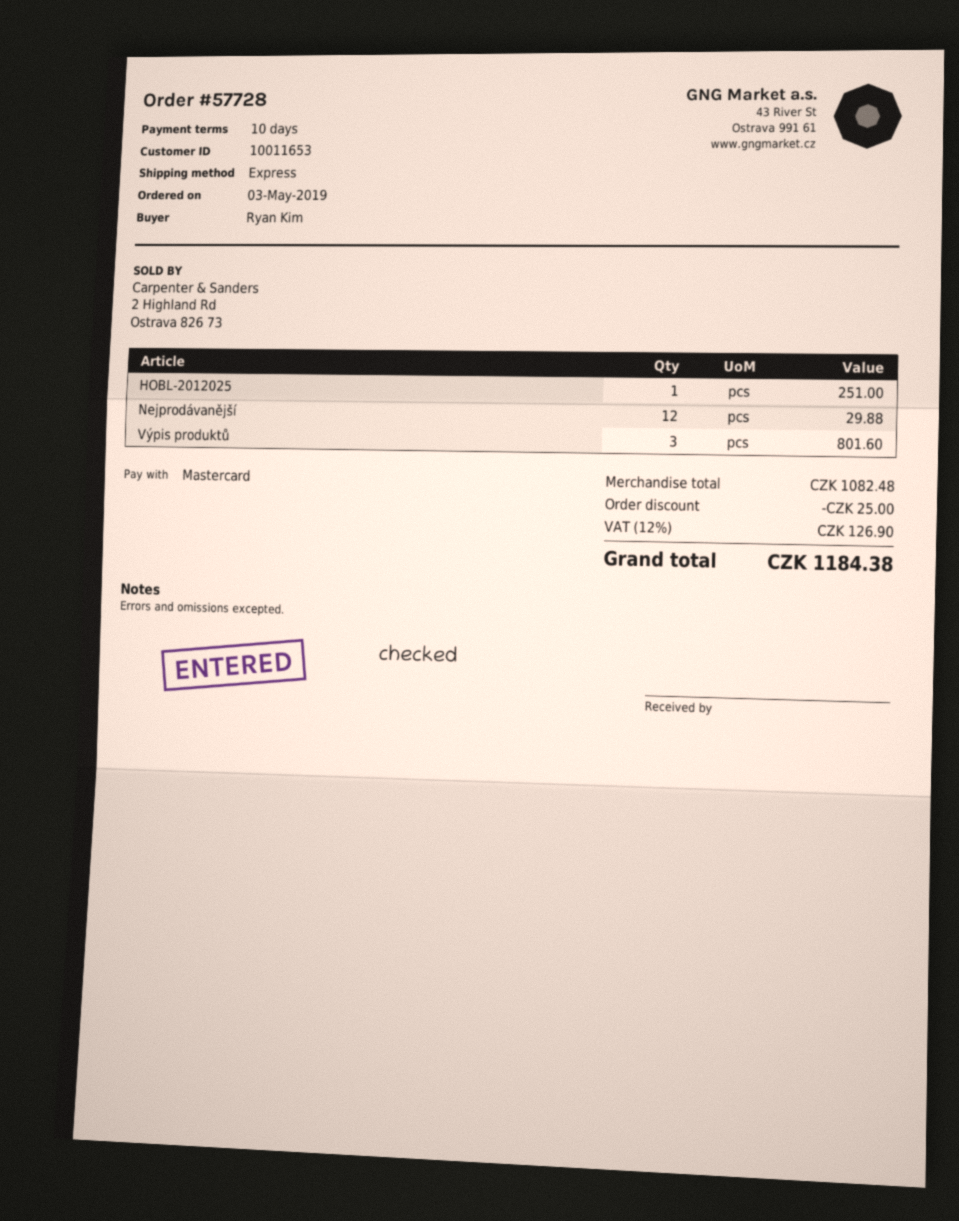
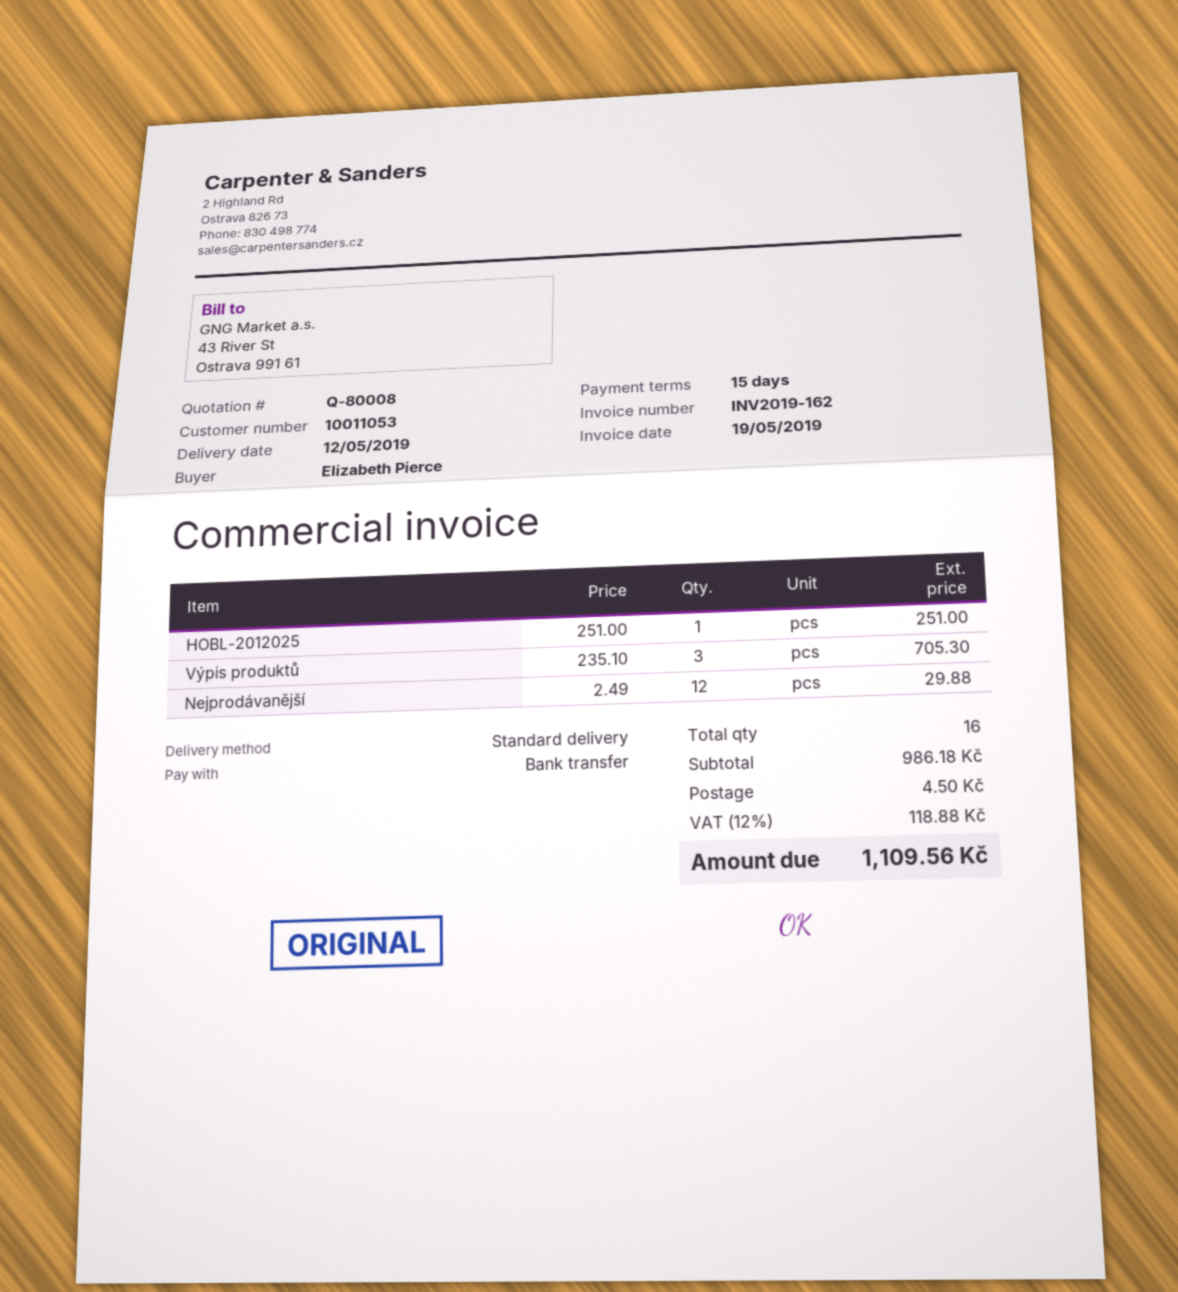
payment terms: 10 days -> 15 days
customer number: 10011653 -> 10011053
ordered by: Ryan Kim -> Elizabeth Pierce
payment method: Mastercard -> bank transfer
shipping method: express -> standard
Výpis produktů: 3 for 801.60 -> 3 for 705.30
subtotal: 1082.48 -> 986.18
discount: 25.00 -> none
shipping: none -> 4.50
tax: 12% = 126.90 -> 12% = 118.88
total: 1184.38 -> 1109.56

